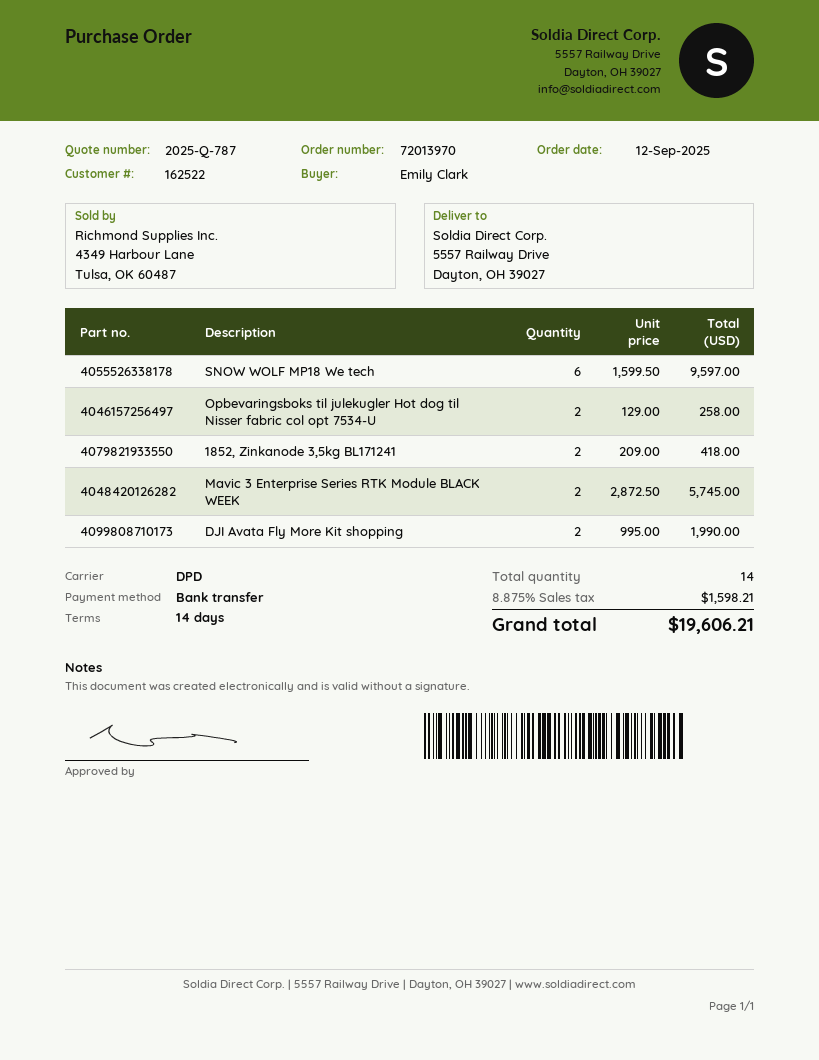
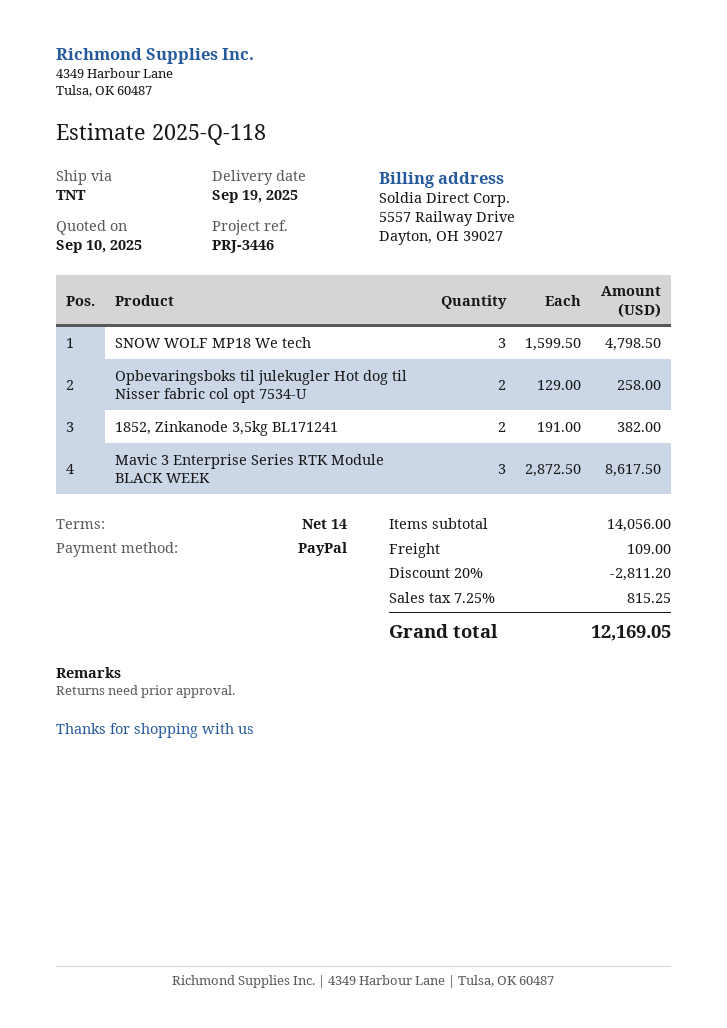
quote number: 2025-Q-787 -> 2025-Q-118
payment method: bank transfer -> PayPal
shipping method: DPD -> TNT
SNOW WOLF MP18 We tech: 6 x 1599.50 = 9597.00 -> 3 x 1599.50 = 4798.50
1852, Zinkanode 3,5kg BL171241: 2 x 209.00 = 418.00 -> 2 x 191.00 = 382.00
Mavic 3 Enterprise Series RTK Module BLACK WEEK: 2 x 2872.50 = 5745.00 -> 3 x 2872.50 = 8617.50
DJI Avata Fly More Kit shopping: 2 x 995.00 = 1990.00 -> none
discount: none -> 20% = 2811.20
shipping: none -> 109.00
tax: 8.875% = 1598.21 -> 7.25% = 815.25
total: 19606.21 -> 12169.05

